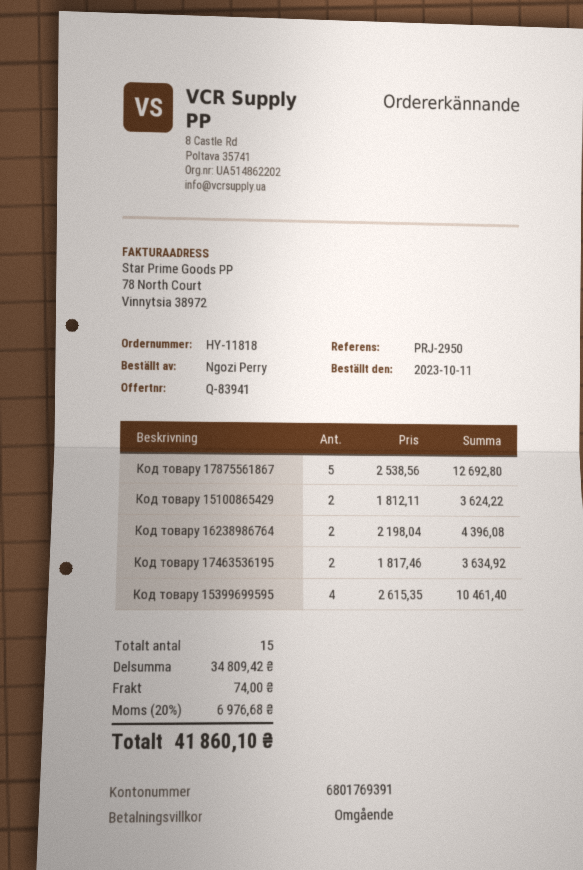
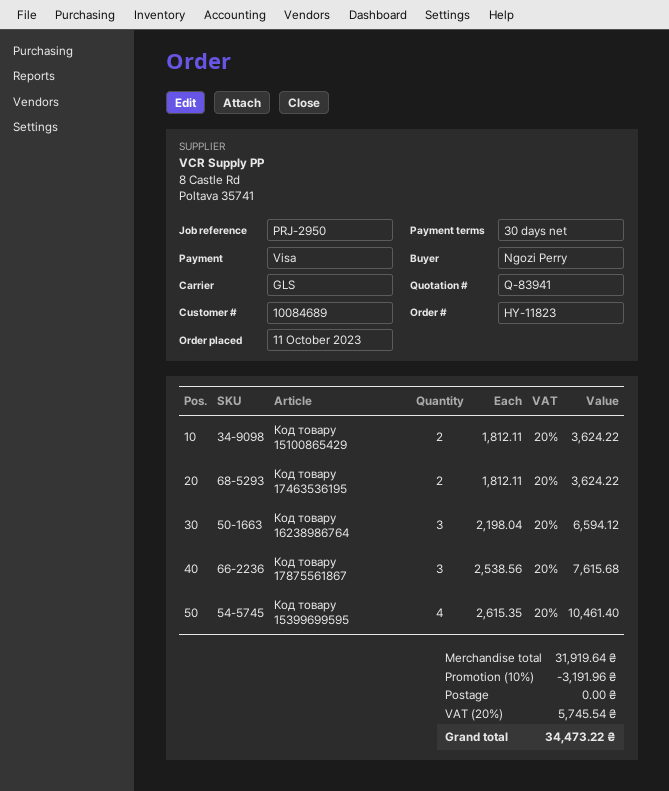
order number: HY-11818 -> HY-11823
payment terms: on receipt -> 30 days
Код товару 17875561867: 5 x 2538.56 = 12692.80 -> 3 x 2538.56 = 7615.68
Код товару 16238986764: 2 x 2198.04 = 4396.08 -> 3 x 2198.04 = 6594.12
Код товару 17463536195: 2 x 1817.46 = 3634.92 -> 2 x 1812.11 = 3624.22
subtotal: 34809.42 -> 31919.64
discount: none -> 10% = 3191.96
shipping: 74.00 -> 0.00
tax: 20% = 6976.68 -> 20% = 5745.54
total: 41860.10 -> 34473.22

